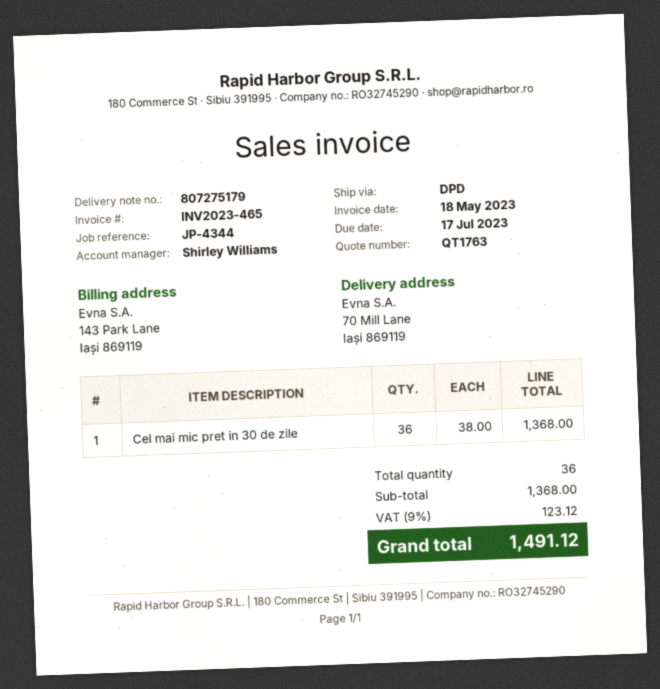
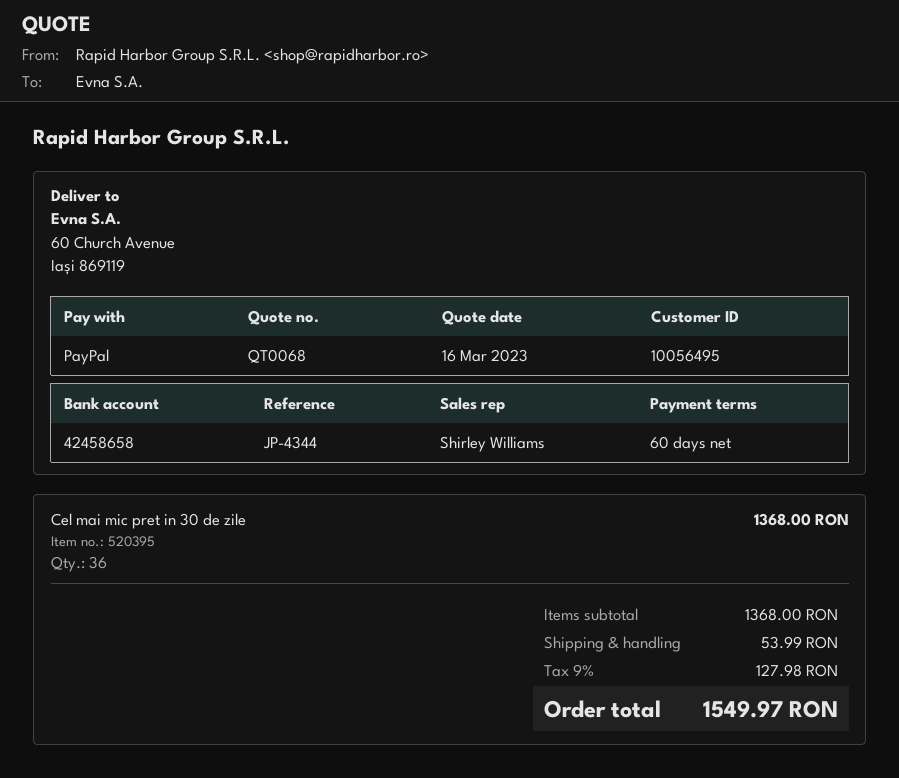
quote number: QT1763 -> QT0068
ship to: 70 Mill Lane, Iași 869119 -> 60 Church Avenue, Iași 869119
shipping: none -> 53.99
tax: 9% = 123.12 -> 9% = 127.98
total: 1491.12 -> 1549.97

